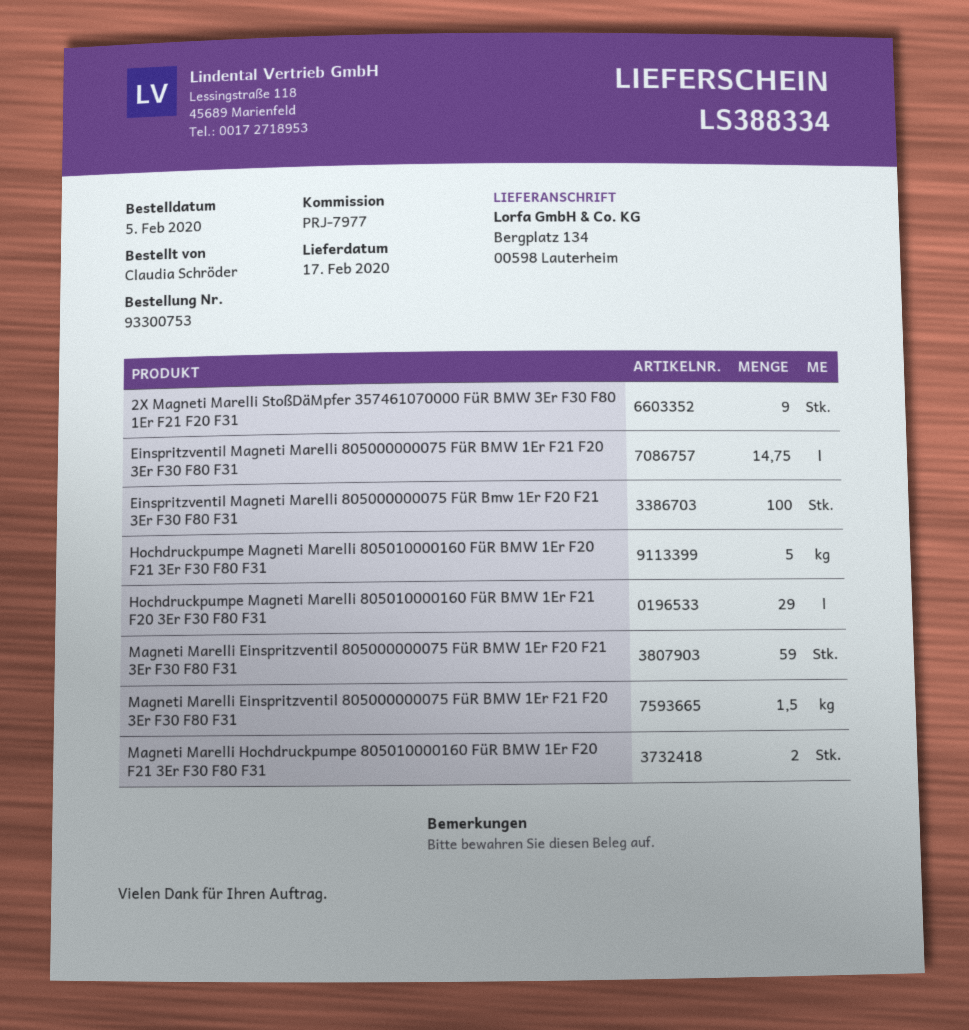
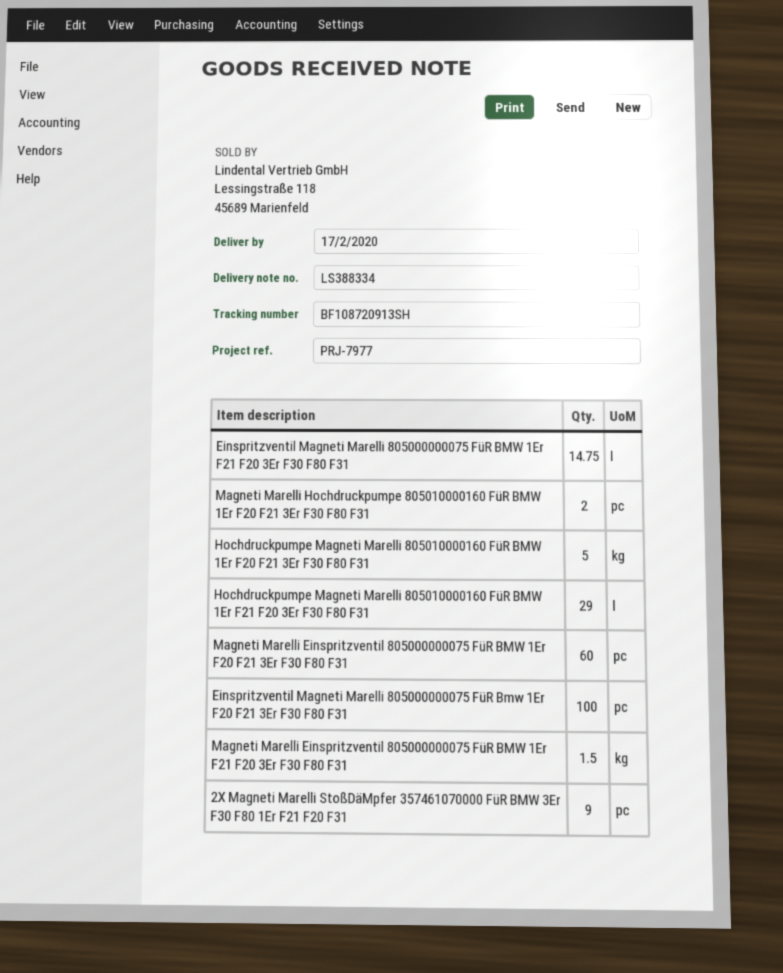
Magneti Marelli Einspritzventil 805000000075 FüR BMW 1Er F20 F21 3Er F30 F80 F31: 59 -> 60

